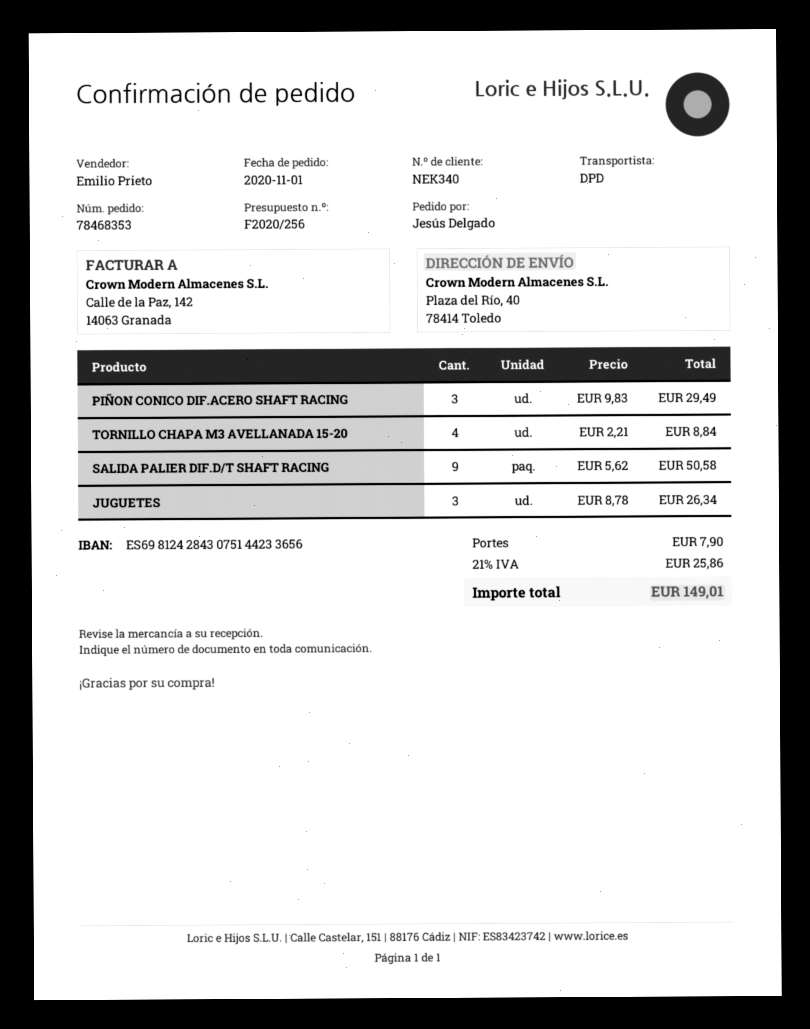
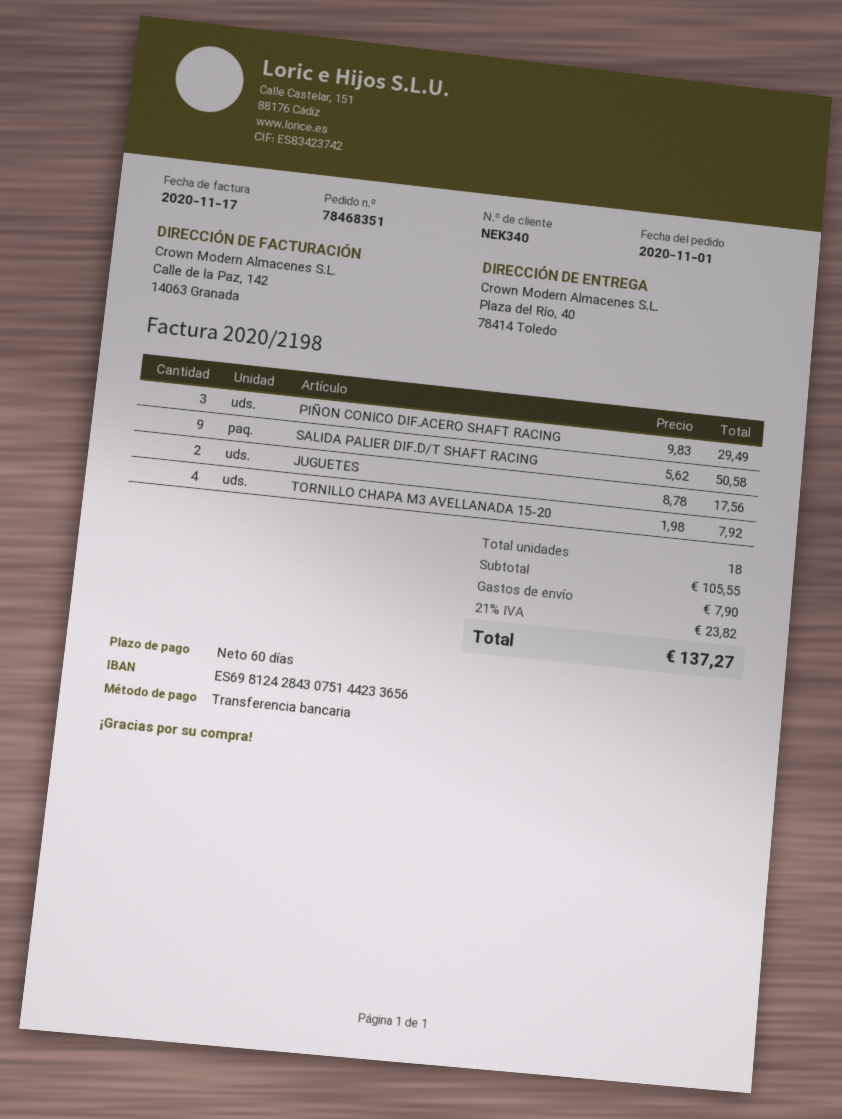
order number: 78468353 -> 78468351
TORNILLO CHAPA M3 AVELLANADA 15-20: 4 x 2.21 = 8.84 -> 4 x 1.98 = 7.92
JUGUETES: 3 x 8.78 = 26.34 -> 2 x 8.78 = 17.56
tax: 21% = 25.86 -> 21% = 23.82
total: 149.01 -> 137.27

